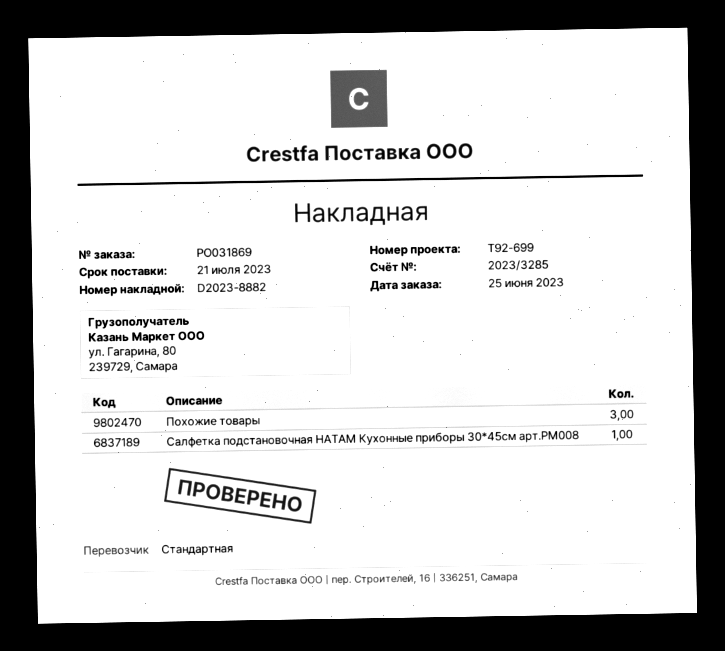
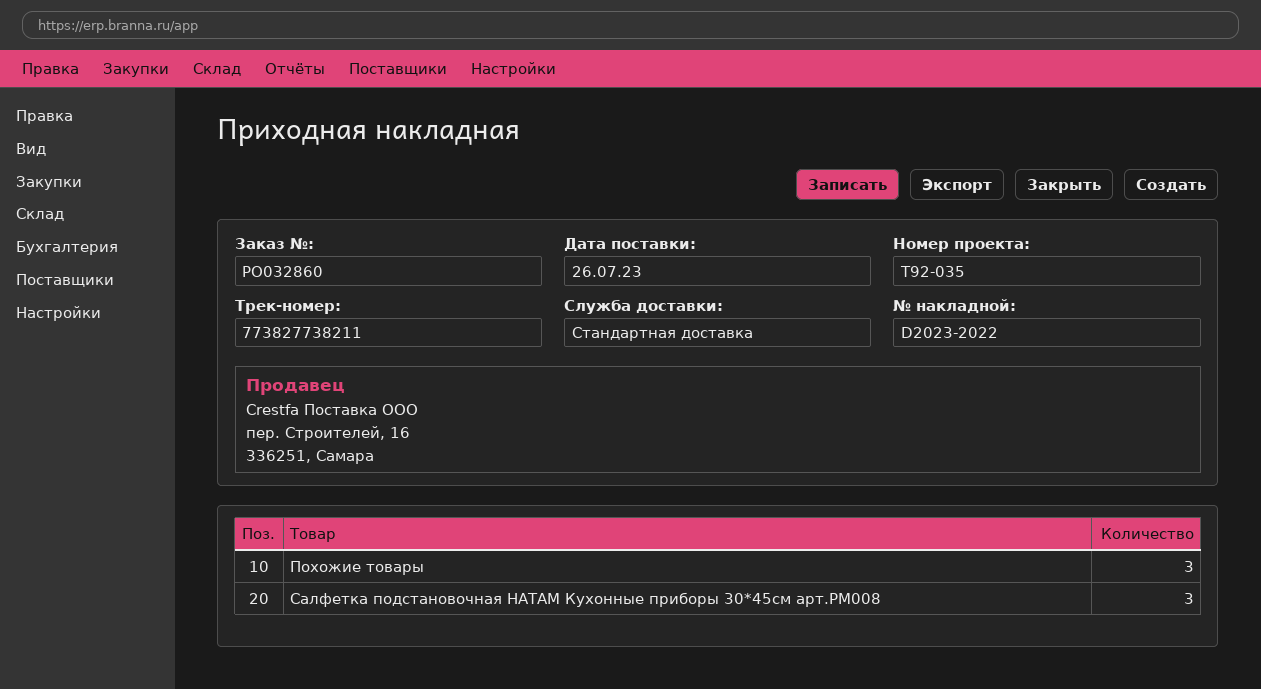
order number: PO031869 -> PO032860
delivery note number: D2023-8882 -> D2023-2022
delivery date: 2023-07-21 -> 2023-07-26
reference: T92-699 -> T92-035
Салфетка подстановочная НАТАМ Кухонные приборы 30*45см арт.PM008: 1 -> 3

